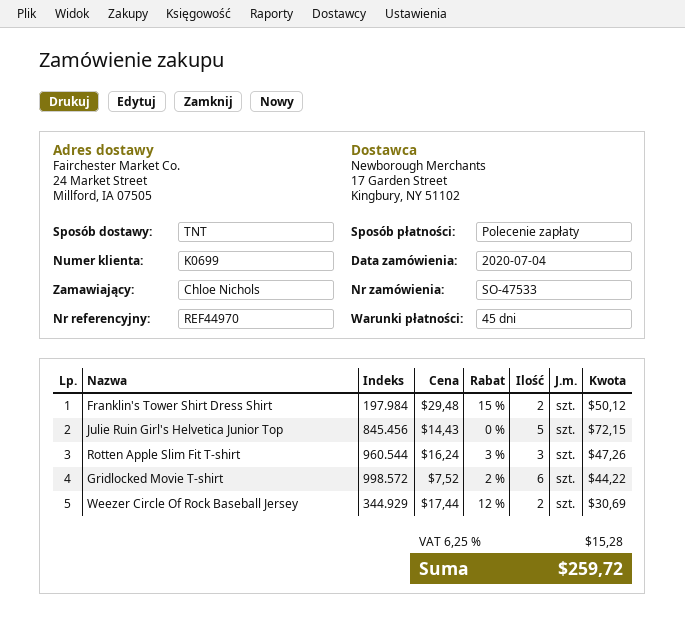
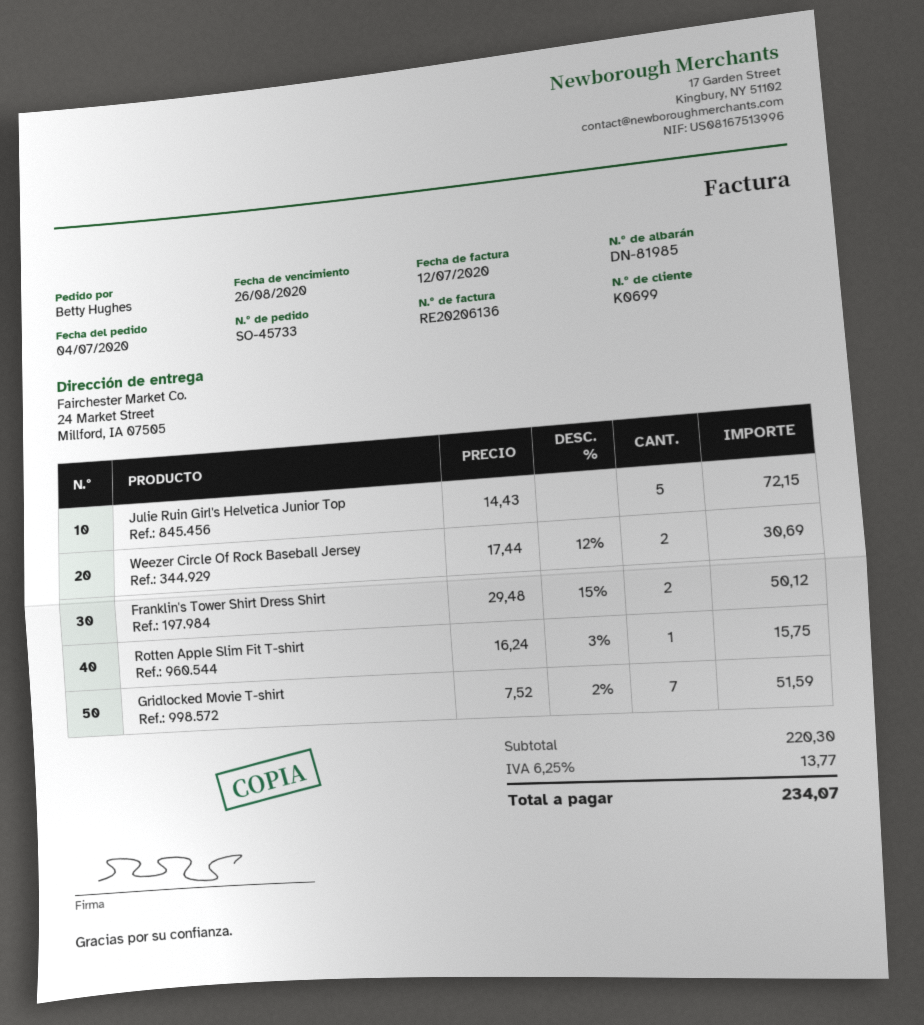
order number: SO-47533 -> SO-45733
ordered by: Chloe Nichols -> Betty Hughes
Rotten Apple Slim Fit T-shirt: 3 x 16.24 - 3% = 47.26 -> 1 x 16.24 - 3% = 15.75
Gridlocked Movie T-shirt: 6 x 7.52 - 2% = 44.22 -> 7 x 7.52 - 2% = 51.59
tax: 6.25% = 15.28 -> 6.25% = 13.77
total: 259.72 -> 234.07

